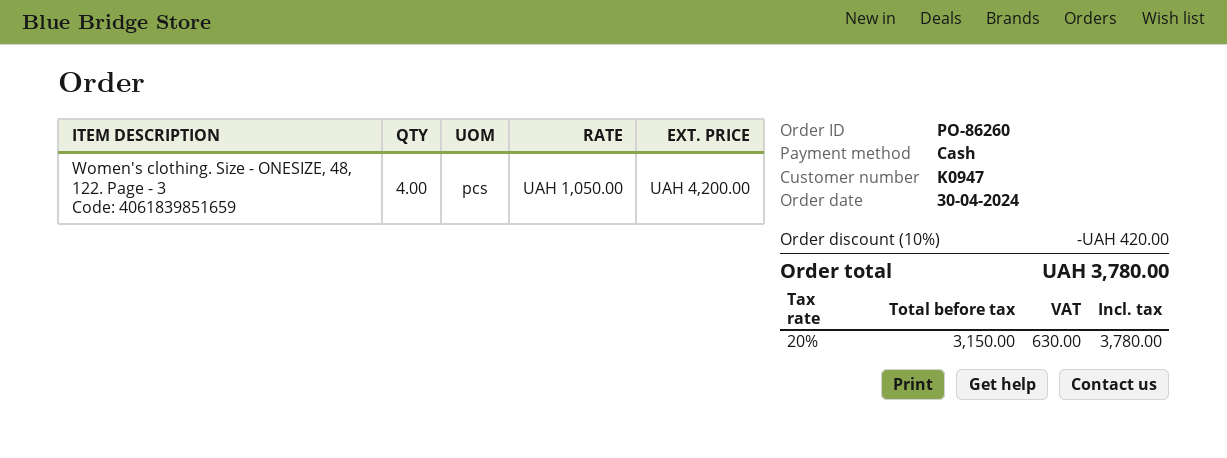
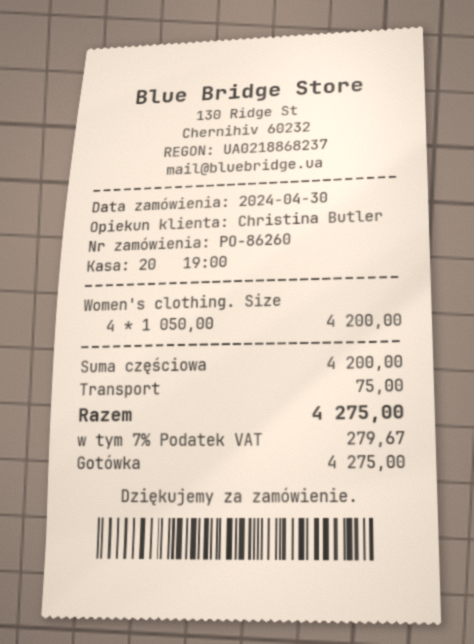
discount: 10% = 420.00 -> none
shipping: none -> 75.00
tax: 20% = 630.00 -> 7% = 279.67
total: 3780.00 -> 4275.00

